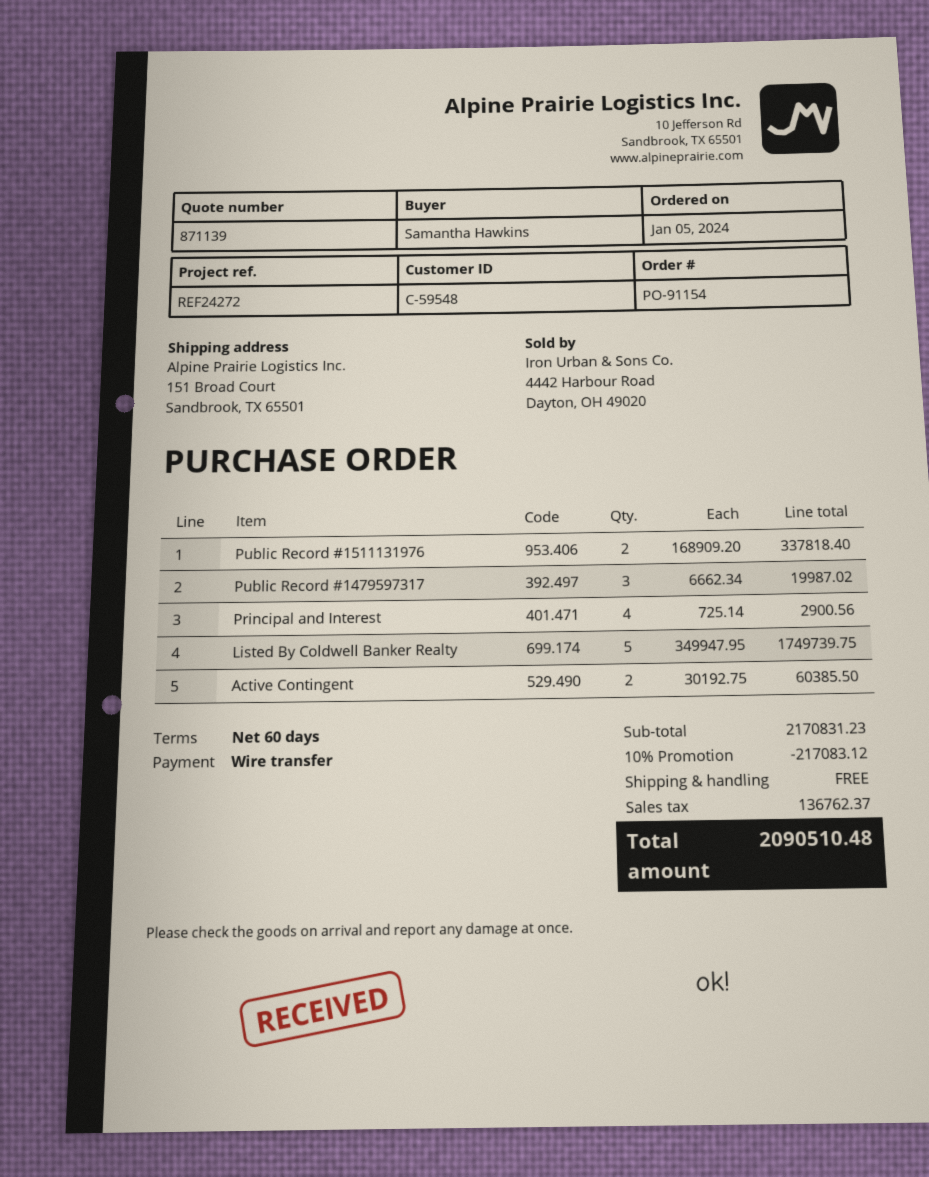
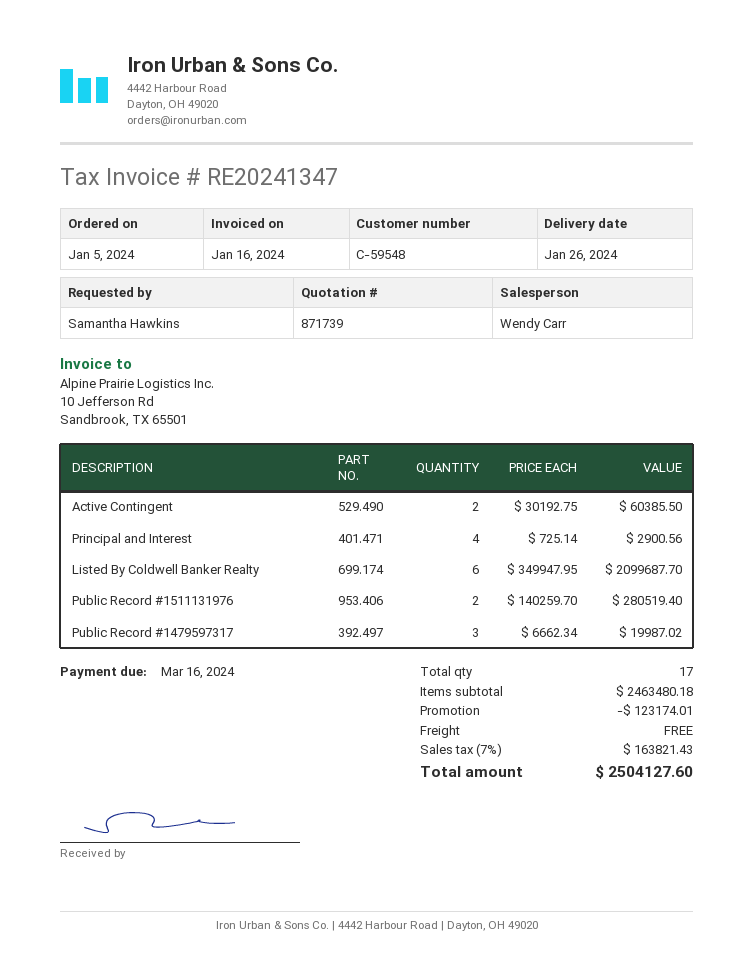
quote number: 871139 -> 871739
Public Record #1511131976: 2 x 168909.20 = 337818.40 -> 2 x 140259.70 = 280519.40
Listed By Coldwell Banker Realty: 5 x 349947.95 = 1749739.75 -> 6 x 349947.95 = 2099687.70
subtotal: 2170831.23 -> 2463480.18
discount: 217083.12 -> 123174.01
tax: 136762.37 -> 163821.43
total: 2090510.48 -> 2504127.60

